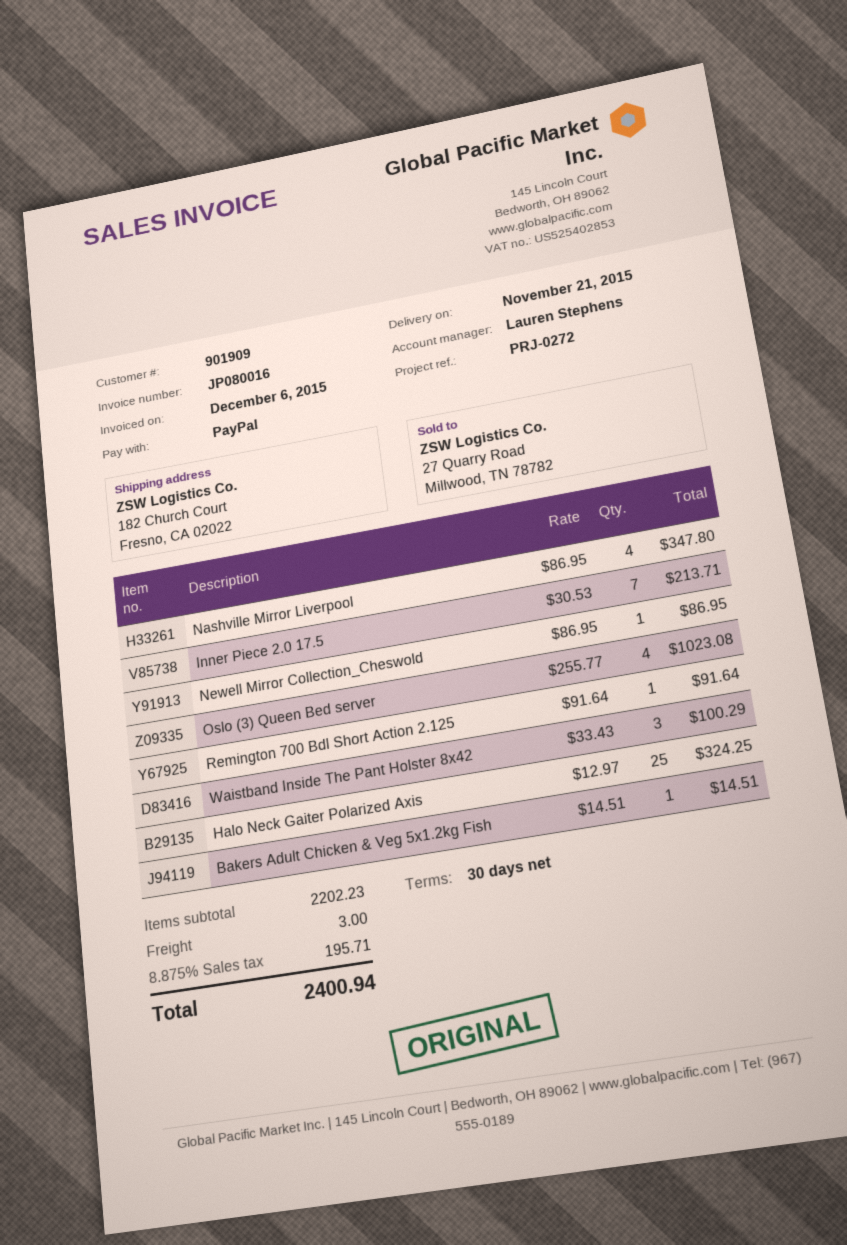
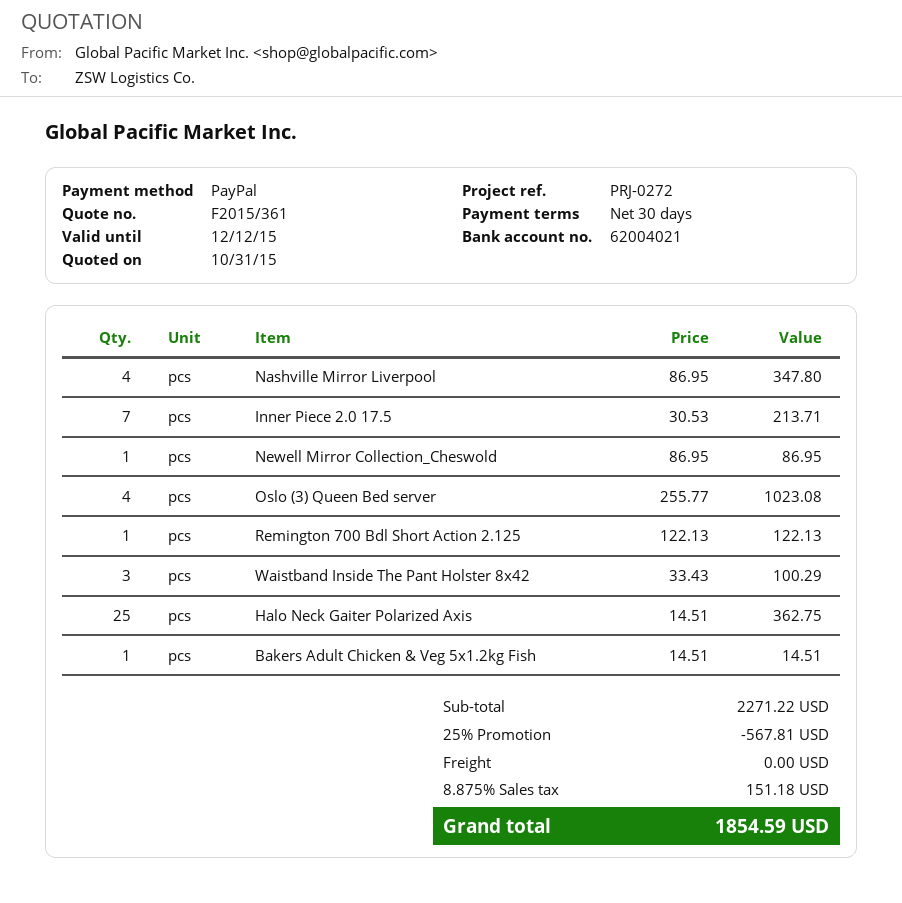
Remington 700 Bdl Short Action 2.125: 1 x 91.64 = 91.64 -> 1 x 122.13 = 122.13
Halo Neck Gaiter Polarized Axis: 25 x 12.97 = 324.25 -> 25 x 14.51 = 362.75
subtotal: 2202.23 -> 2271.22
discount: none -> 25% = 567.81
shipping: 3.00 -> 0.00
tax: 8.875% = 195.71 -> 8.875% = 151.18
total: 2400.94 -> 1854.59

